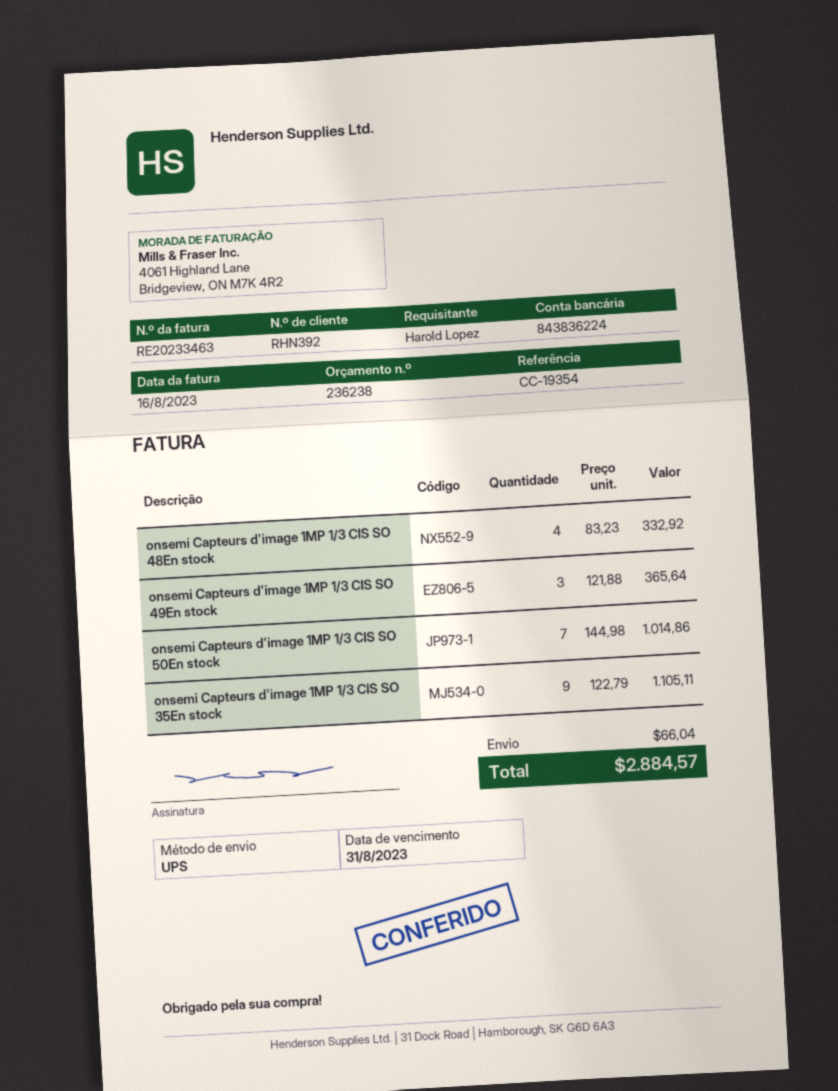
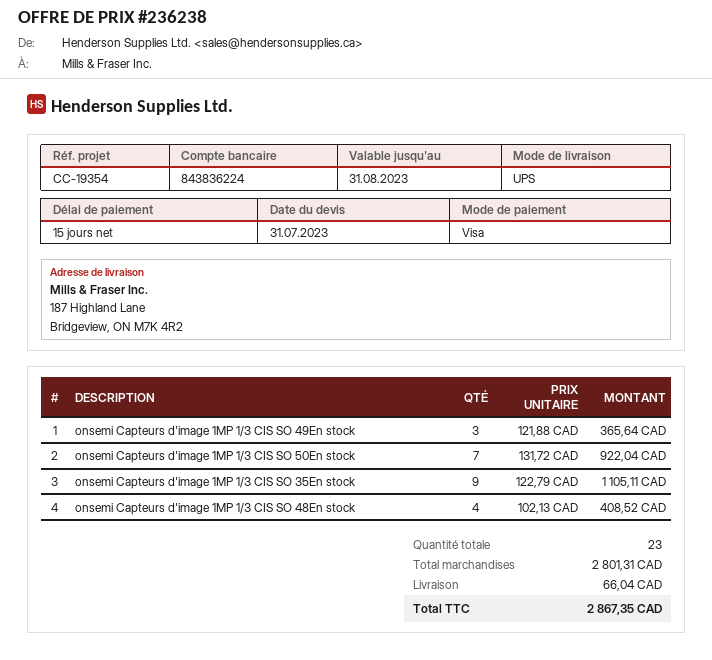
onsemi Capteurs d'image 1MP 1/3 CIS SO 48En stock: 4 x 83.23 = 332.92 -> 4 x 102.13 = 408.52
onsemi Capteurs d'image 1MP 1/3 CIS SO 50En stock: 7 x 144.98 = 1014.86 -> 7 x 131.72 = 922.04
total: 2884.57 -> 2867.35

